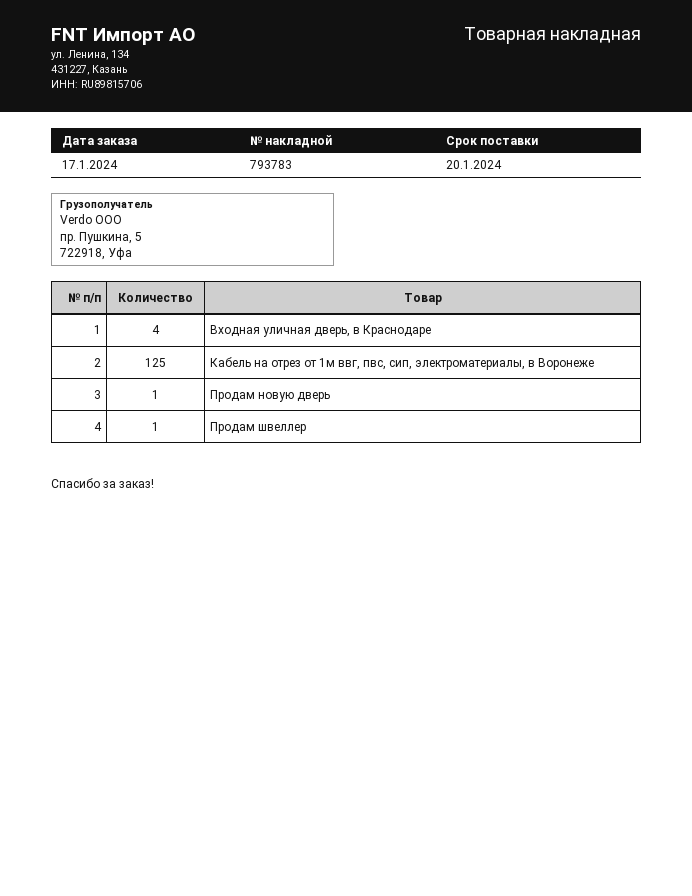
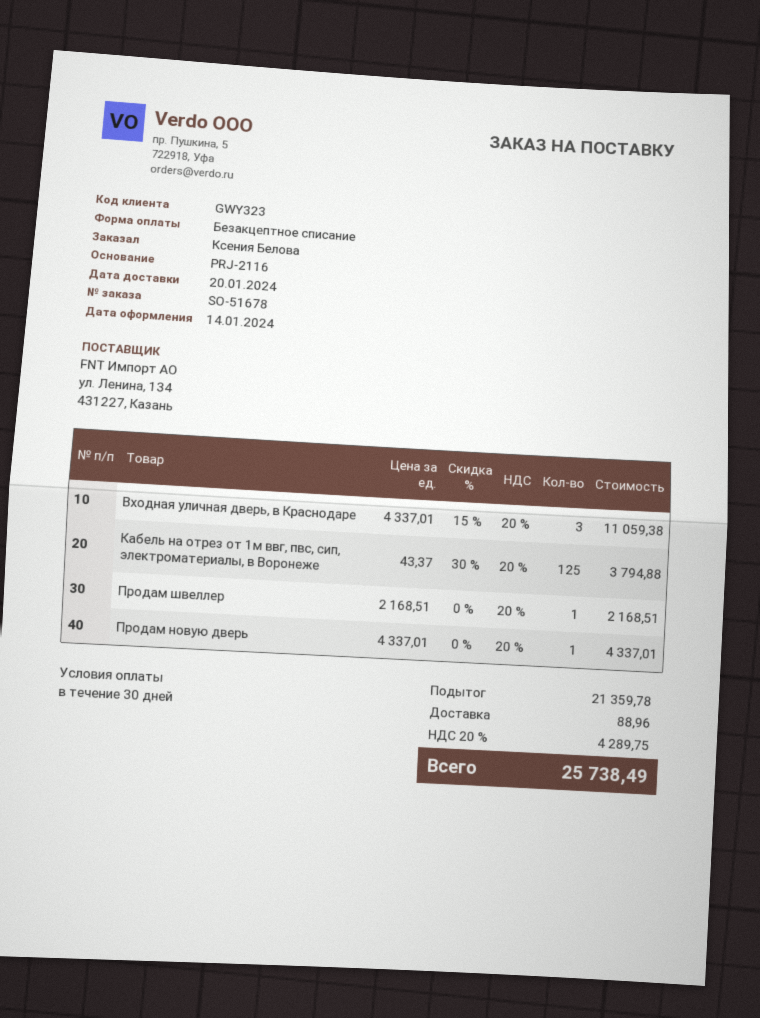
order date: 2024-01-17 -> 2024-01-14
Входная уличная дверь, в Краснодаре: 4 -> 3

